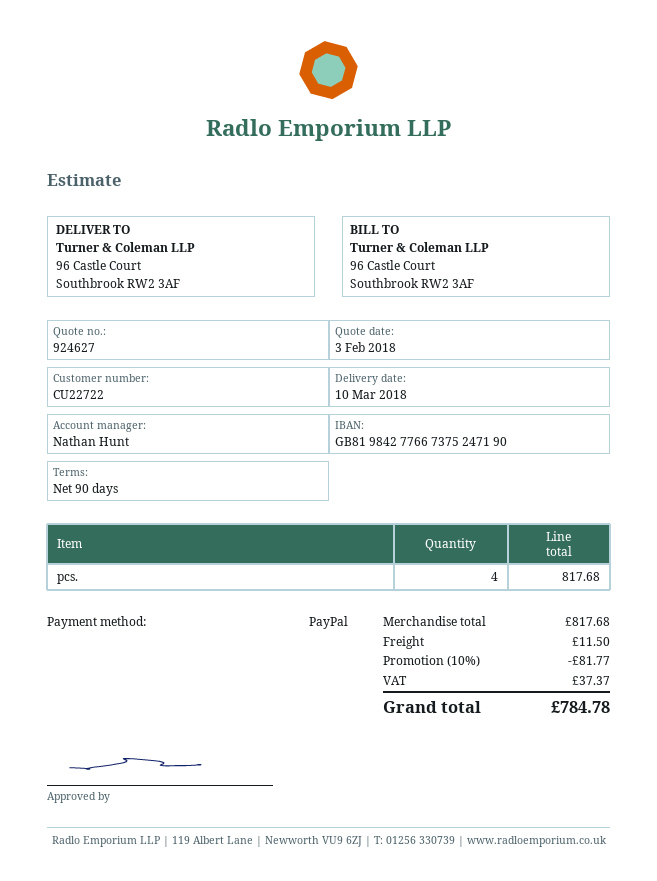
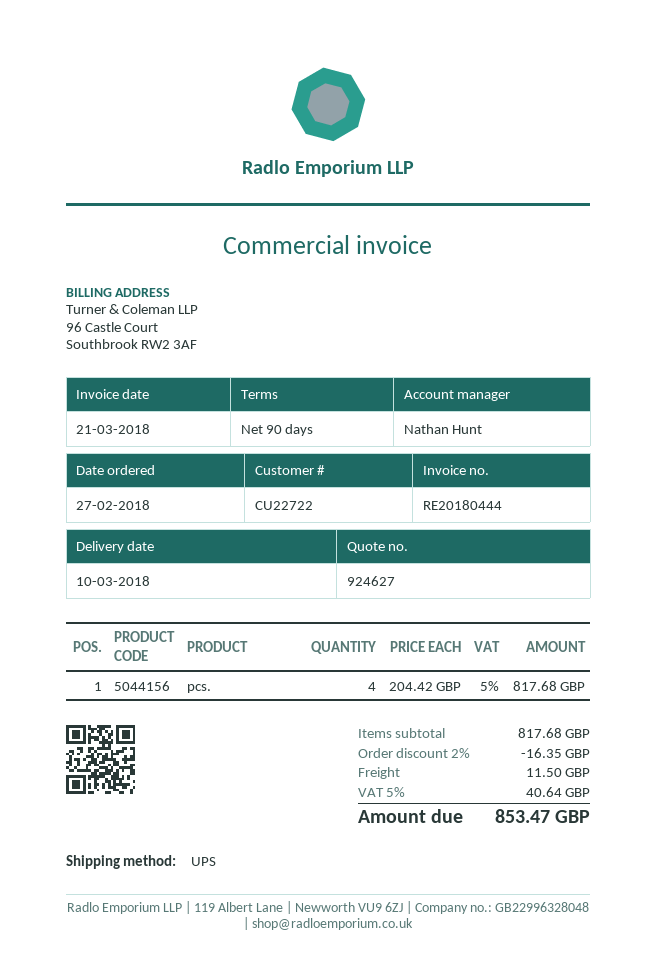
discount: 10% = 81.77 -> 2% = 16.35
tax: 37.37 -> 40.64
total: 784.78 -> 853.47

